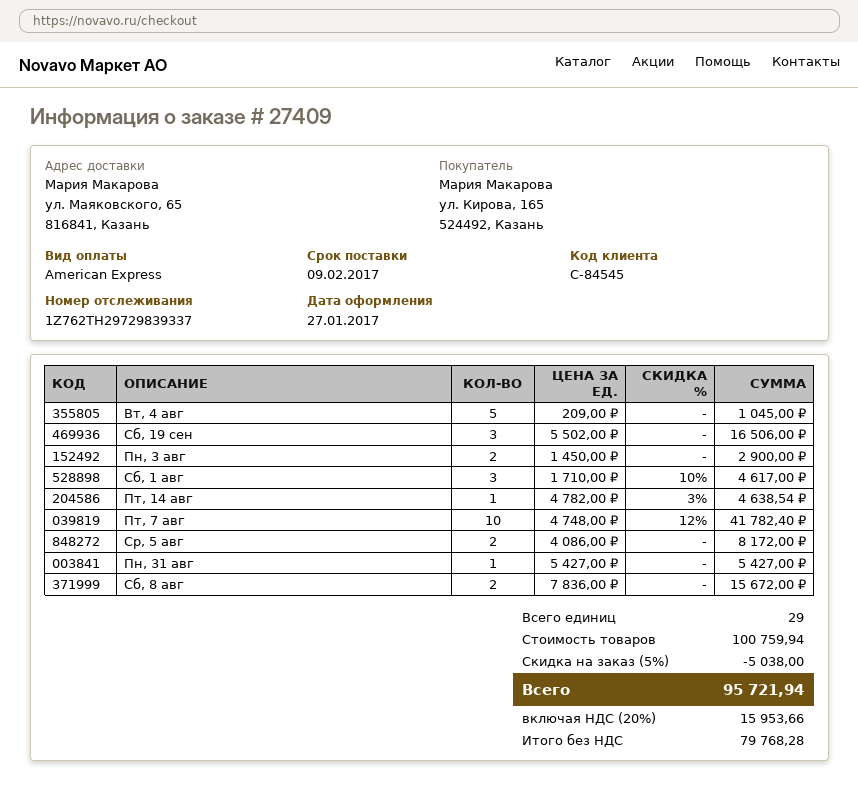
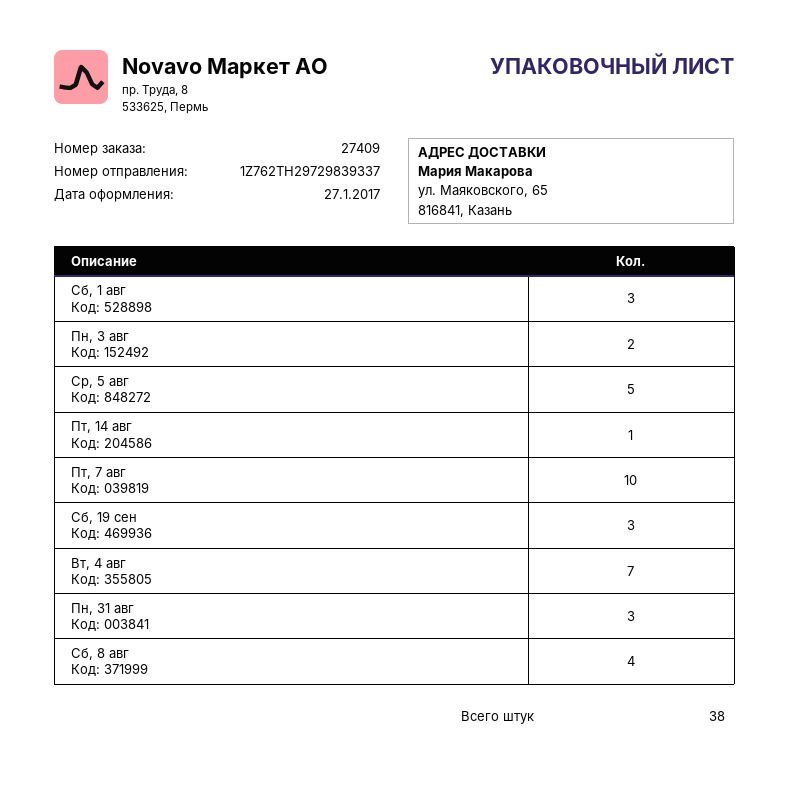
Вт, 4 авг: 5 -> 7
Ср, 5 авг: 2 -> 5
Пн, 31 авг: 1 -> 3
Сб, 8 авг: 2 -> 4
total quantity: 29 -> 38

